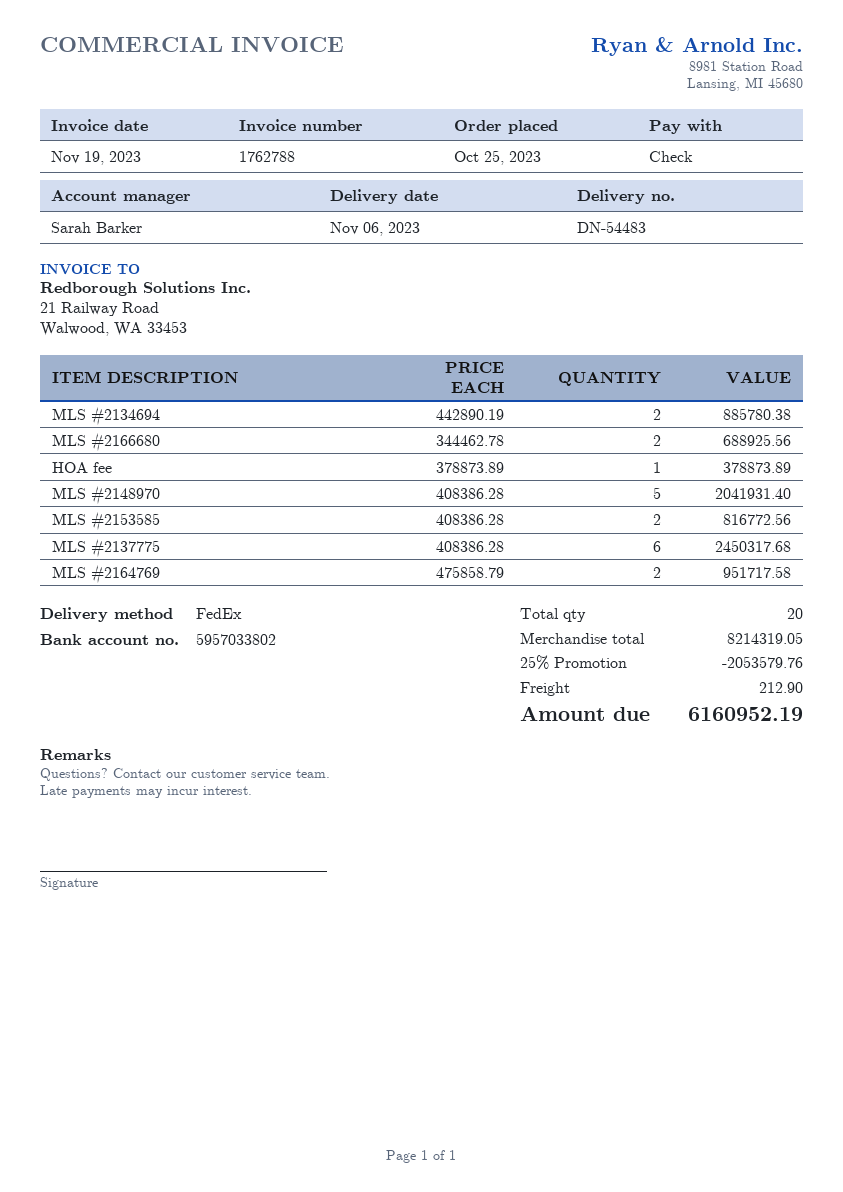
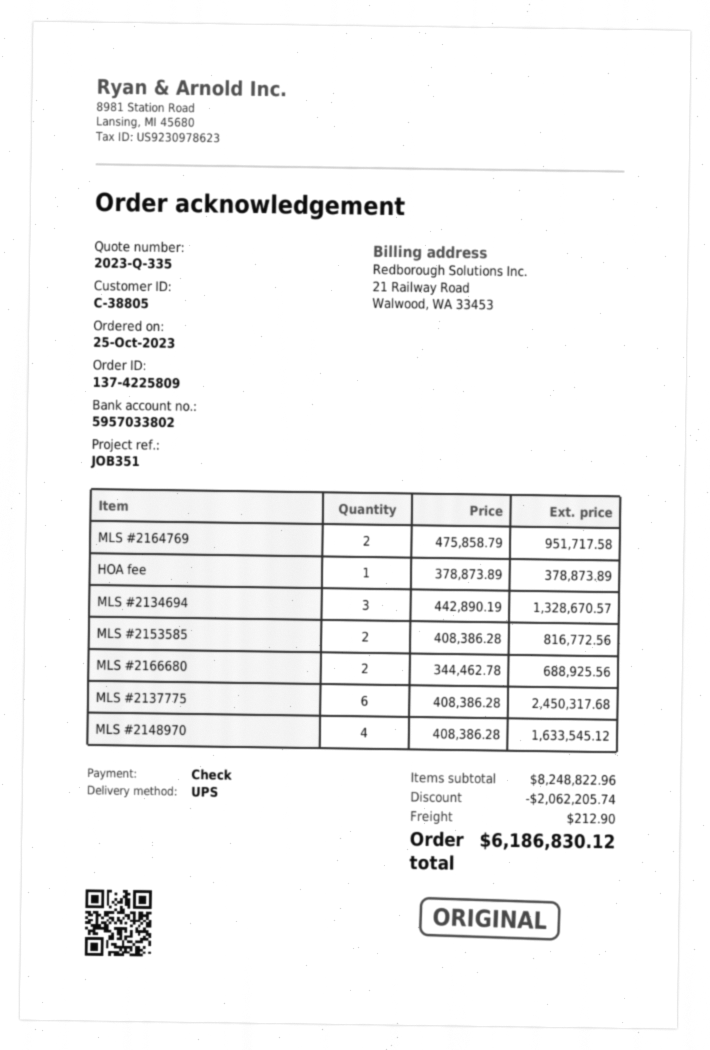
shipping method: FedEx -> UPS
MLS #2134694: 2 x 442890.19 = 885780.38 -> 3 x 442890.19 = 1328670.57
MLS #2148970: 5 x 408386.28 = 2041931.40 -> 4 x 408386.28 = 1633545.12
subtotal: 8214319.05 -> 8248822.96
discount: 2053579.76 -> 2062205.74
total: 6160952.19 -> 6186830.12

